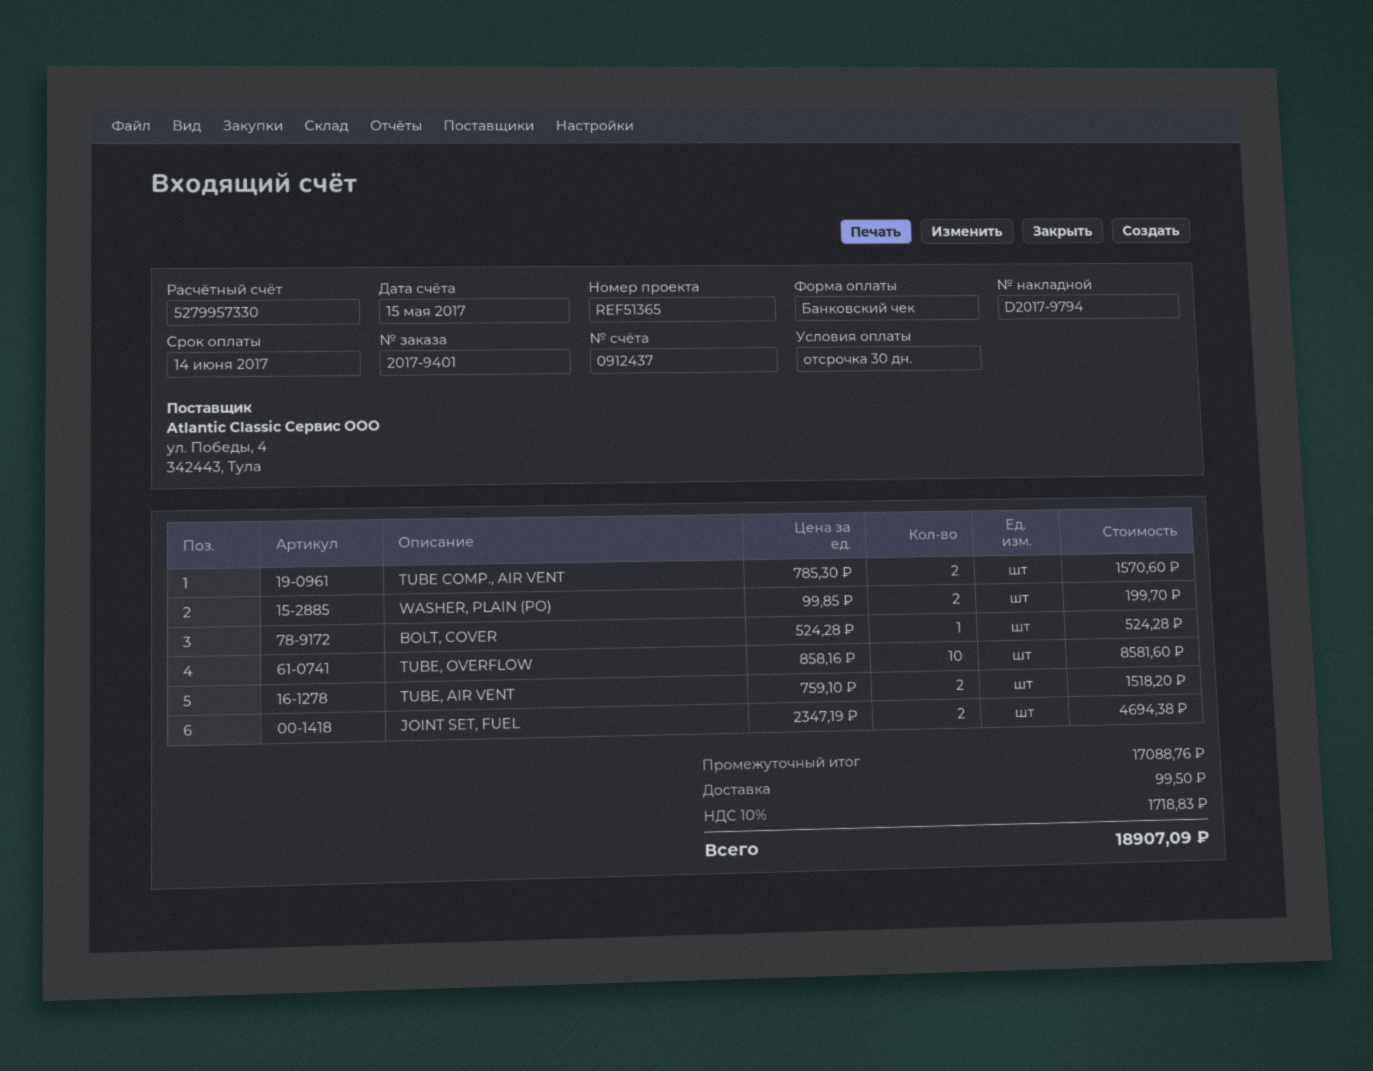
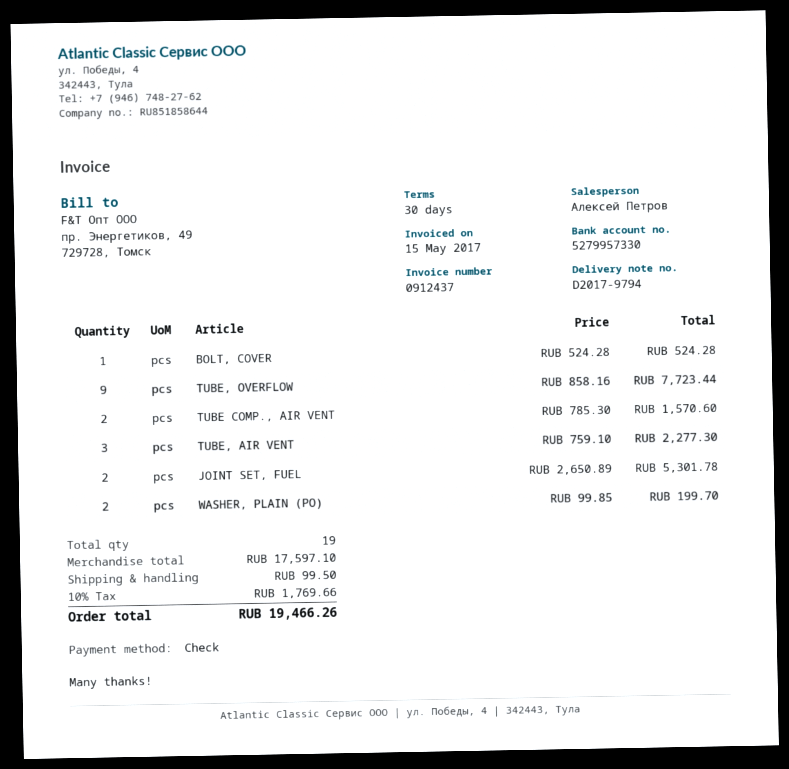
TUBE, OVERFLOW: 10 x 858.16 = 8581.60 -> 9 x 858.16 = 7723.44
TUBE, AIR VENT: 2 x 759.10 = 1518.20 -> 3 x 759.10 = 2277.30
JOINT SET, FUEL: 2 x 2347.19 = 4694.38 -> 2 x 2650.89 = 5301.78
subtotal: 17088.76 -> 17597.10
tax: 10% = 1718.83 -> 10% = 1769.66
total: 18907.09 -> 19466.26

